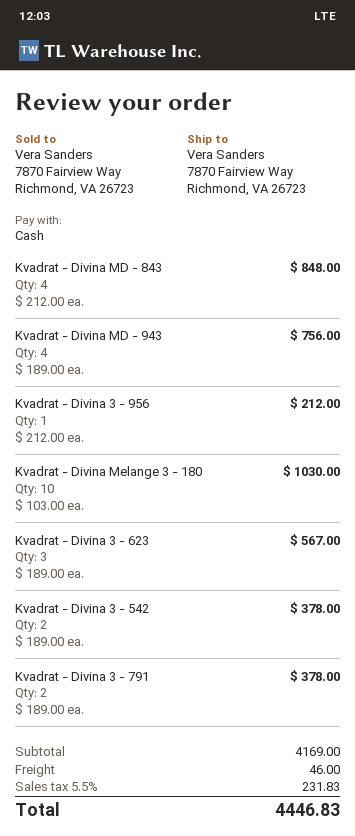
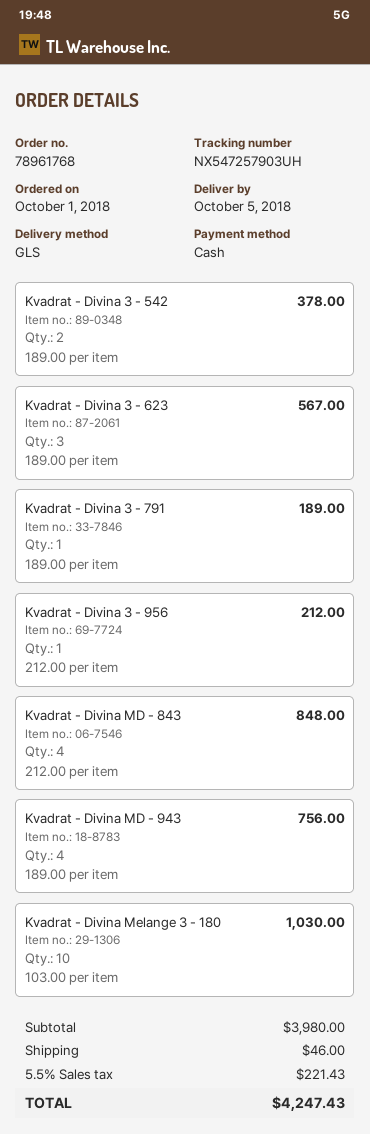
Kvadrat - Divina 3 - 791: 2 x 189.00 = 378.00 -> 1 x 189.00 = 189.00
subtotal: 4169.00 -> 3980.00
tax: 5.5% = 231.83 -> 5.5% = 221.43
total: 4446.83 -> 4247.43

